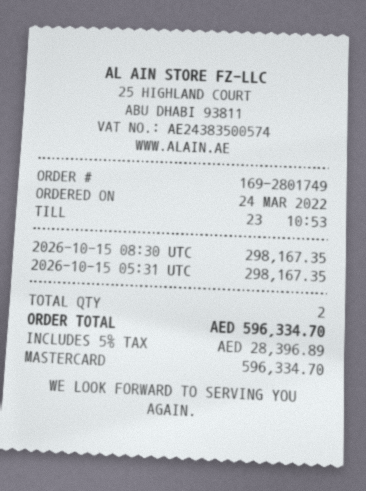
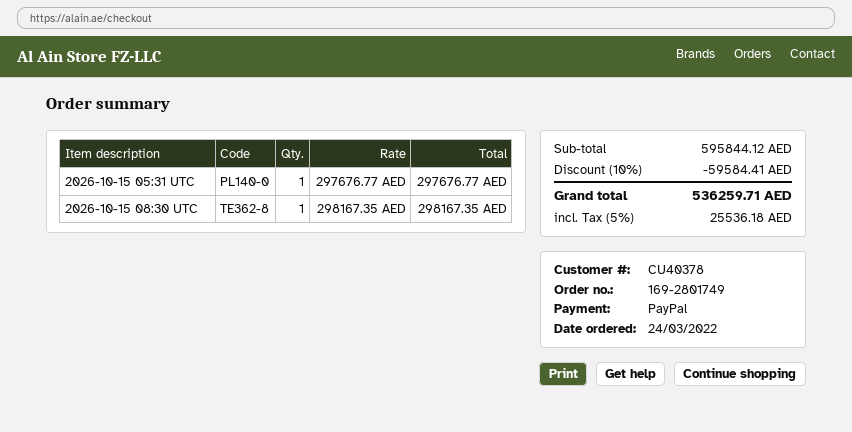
payment method: Mastercard -> PayPal
2026-10-15 05:31 UTC: 1 for 298167.35 -> 1 for 297676.77
discount: none -> 10% = 59584.41
tax: 5% = 28396.89 -> 5% = 25536.18
total: 596334.70 -> 536259.71

